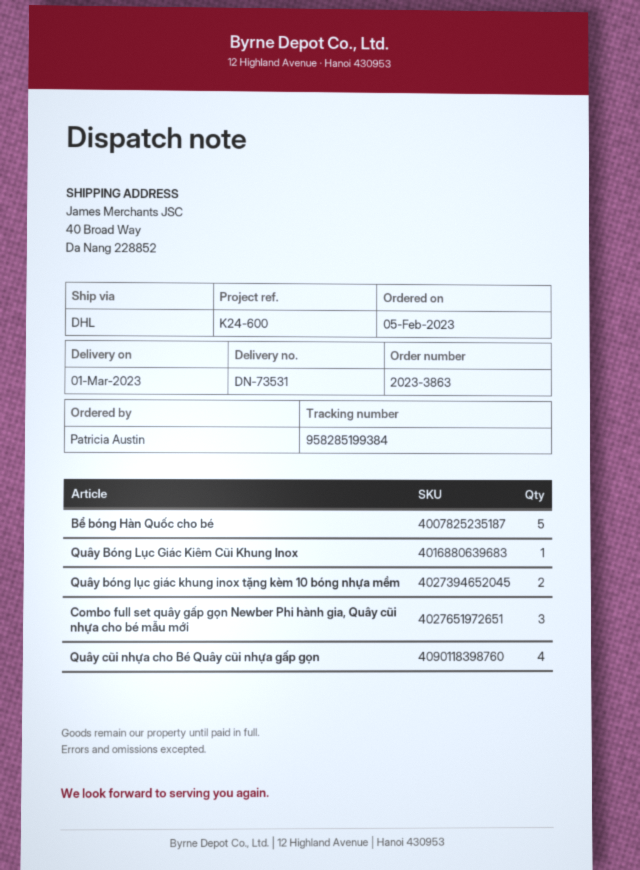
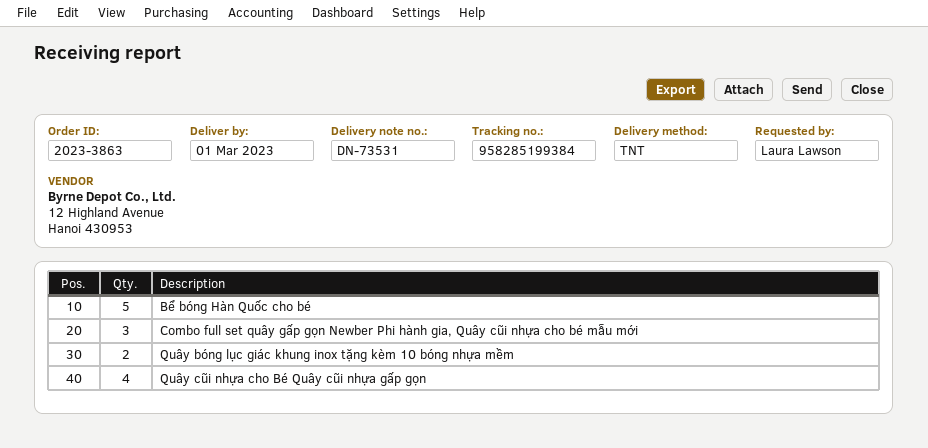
ordered by: Patricia Austin -> Laura Lawson
shipping method: DHL -> TNT
Quây Bóng Lục Giác Kiêm Cũi Khung Inox: 1 -> none

